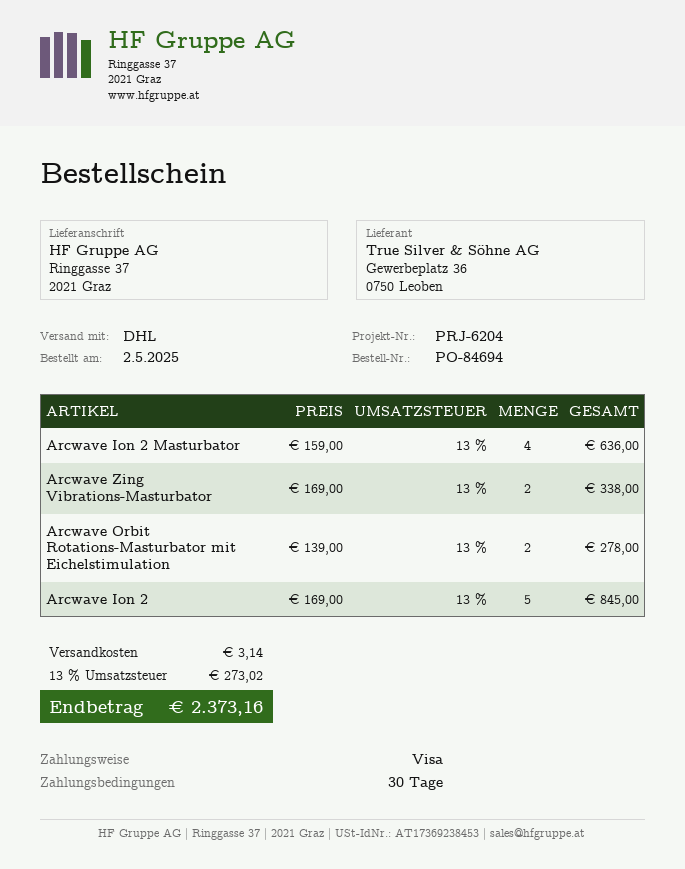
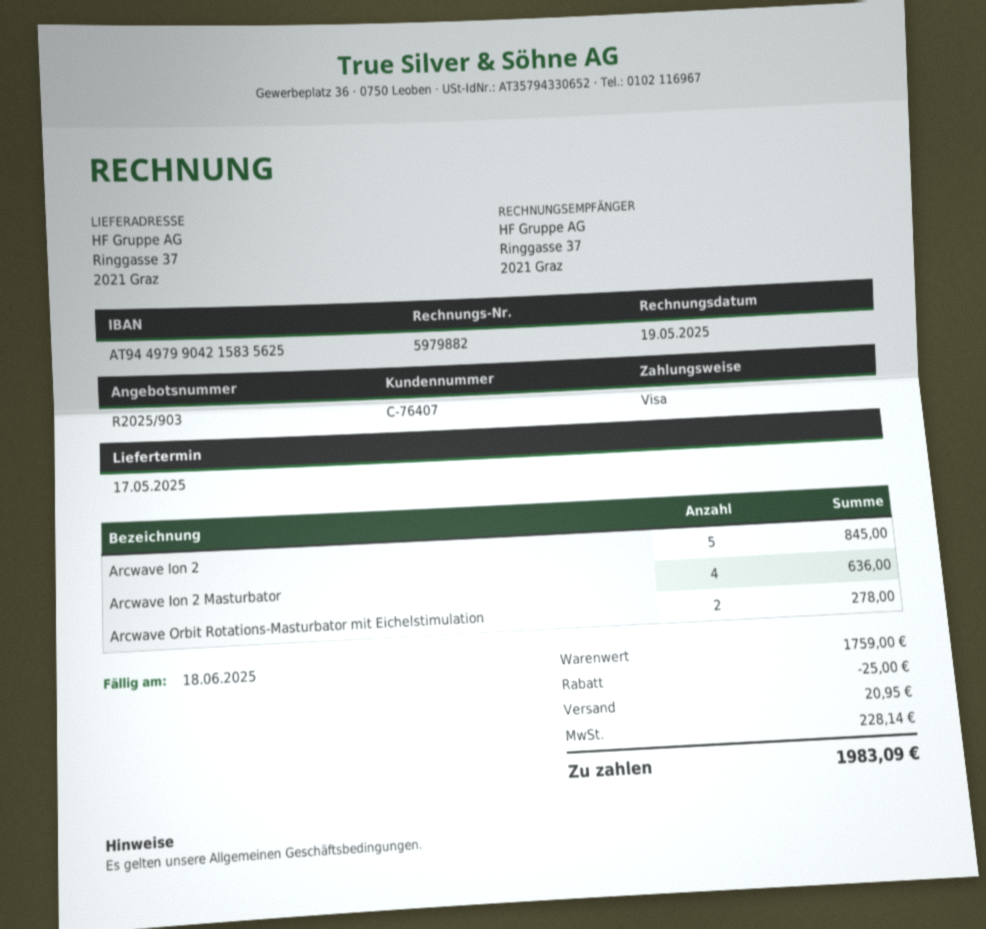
Arcwave Zing Vibrations-Masturbator: 2 for 338.00 -> none
discount: none -> 25.00
shipping: 3.14 -> 20.95
tax: 273.02 -> 228.14
total: 2373.16 -> 1983.09

